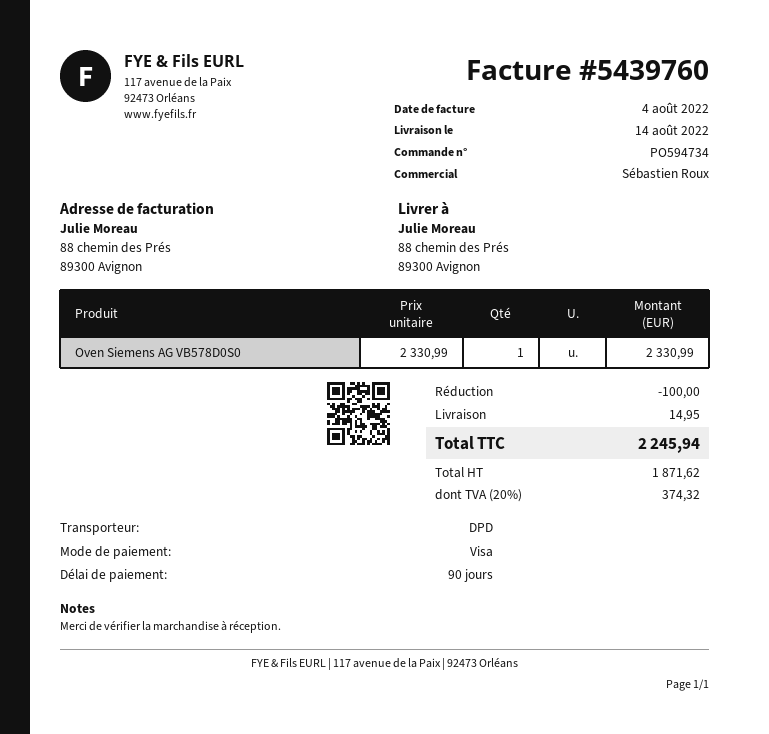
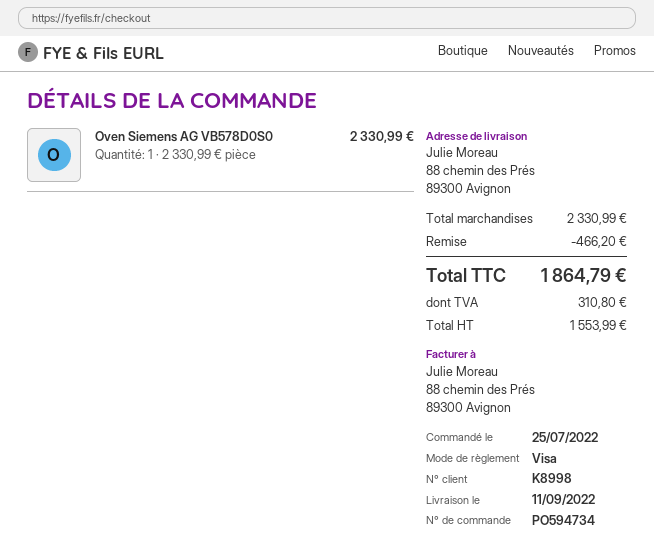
delivery date: 2022-08-14 -> 2022-09-11
discount: 100.00 -> 466.20
shipping: 14.95 -> none
net: 1871.62 -> 1553.99
tax: 374.32 -> 310.80
total: 2245.94 -> 1864.79

